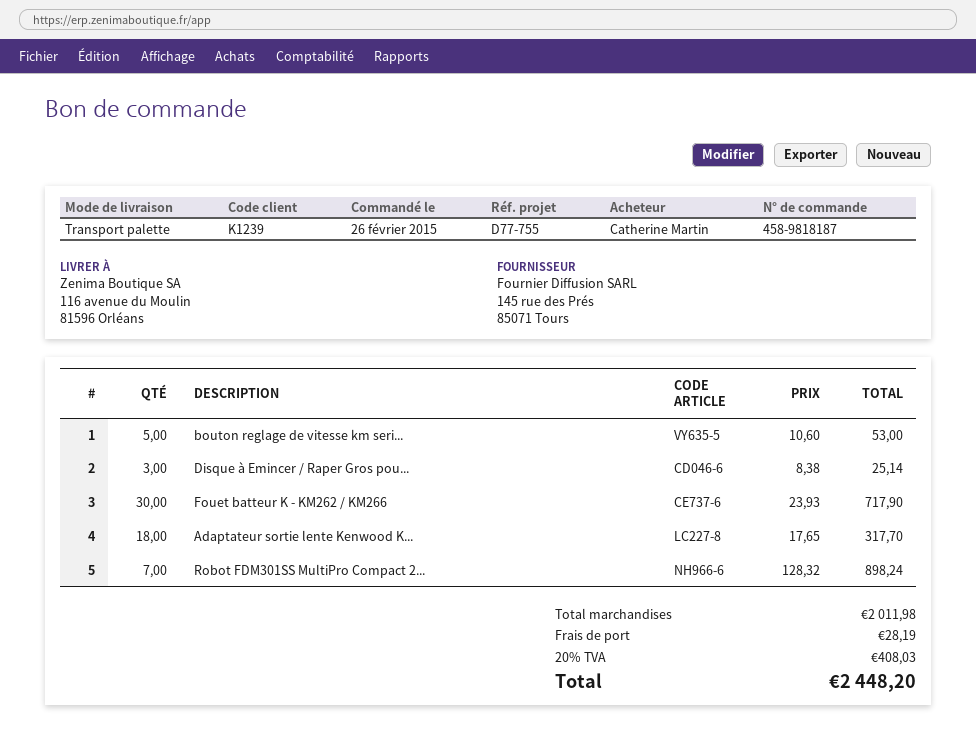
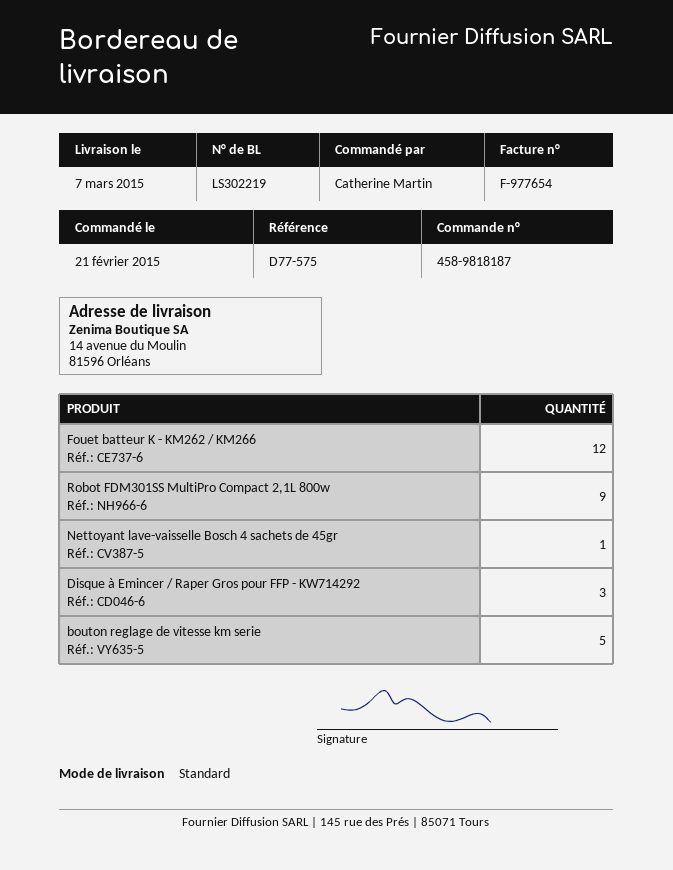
order date: 2015-02-26 -> 2015-02-21
reference: D77-755 -> D77-575
shipping method: pallet freight -> standard
ship to: 116 avenue du Moulin, 81596 Orléans -> 14 avenue du Moulin, 81596 Orléans
Fouet batteur K - KM262 / KM266: 30 -> 12
Adaptateur sortie lente Kenwood K...: 18 -> none
Robot FDM301SS MultiPro Compact 2...: 7 -> 9
Nettoyant lave-vaisselle Bosch 4 sachets de 45gr: none -> 1

